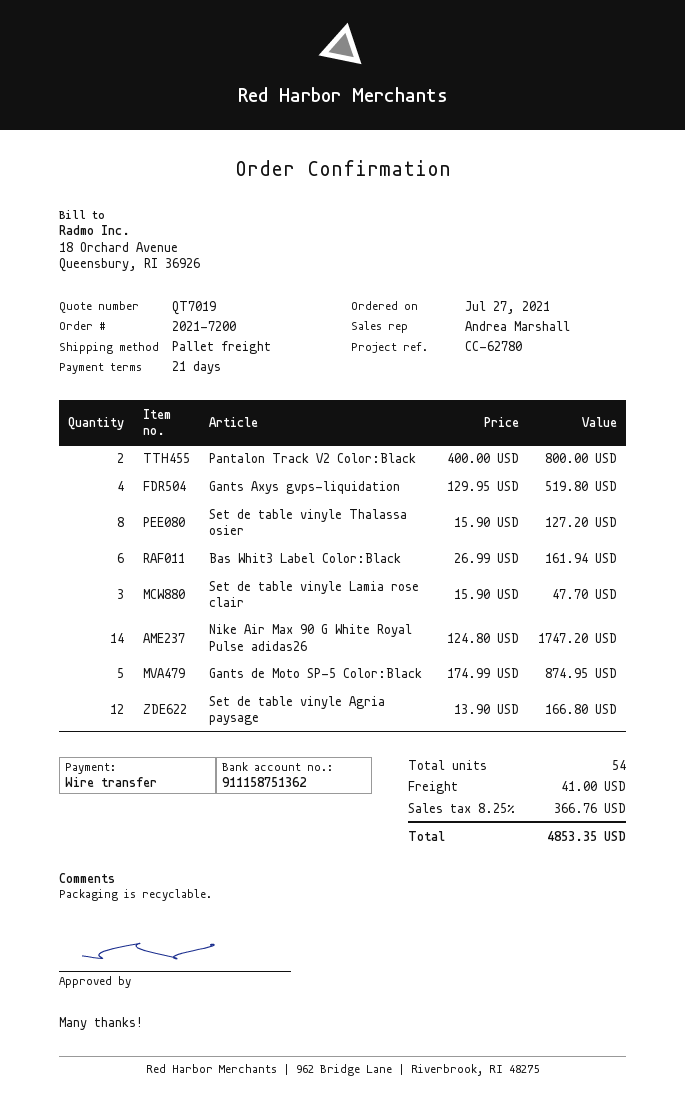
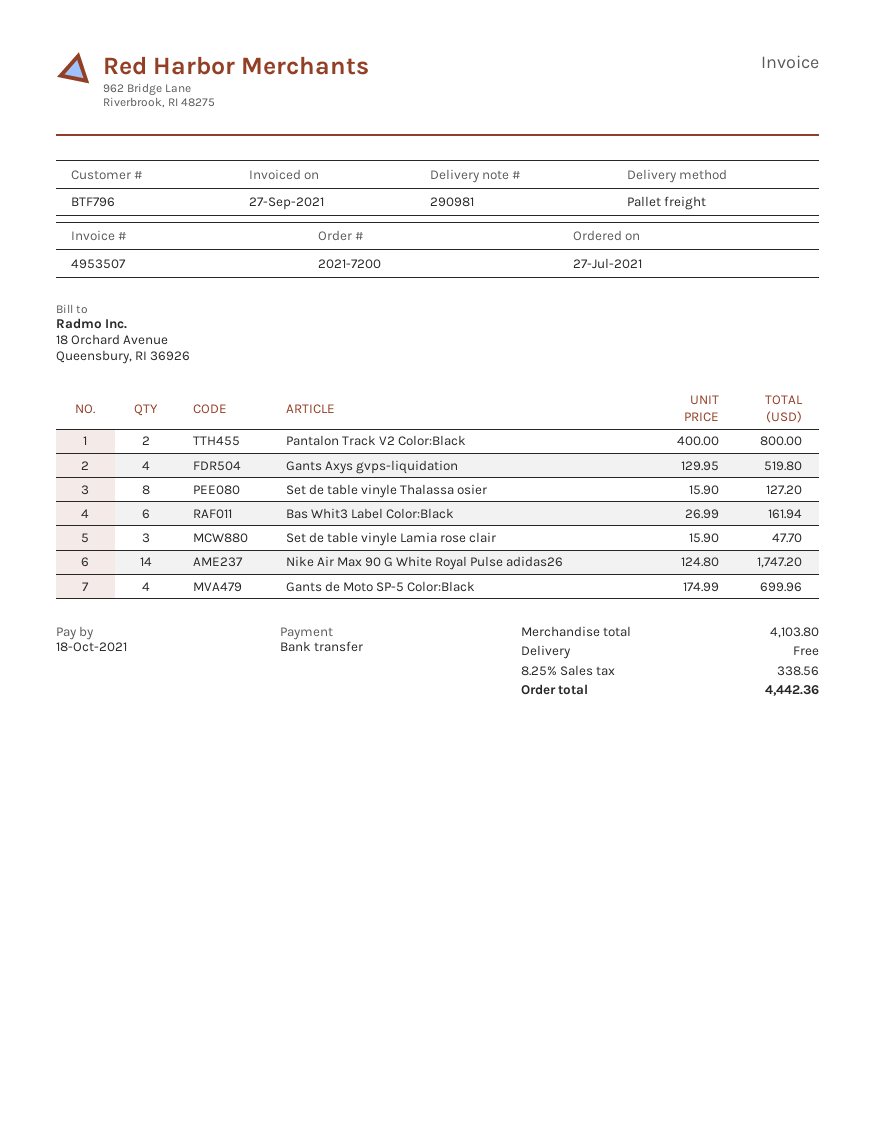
Gants de Moto SP-5 Color:Black: 5 x 174.99 = 874.95 -> 4 x 174.99 = 699.96
Set de table vinyle Agria paysage: 12 x 13.90 = 166.80 -> none
shipping: 41.00 -> 0.00
tax: 8.25% = 366.76 -> 8.25% = 338.56
total: 4853.35 -> 4442.36

